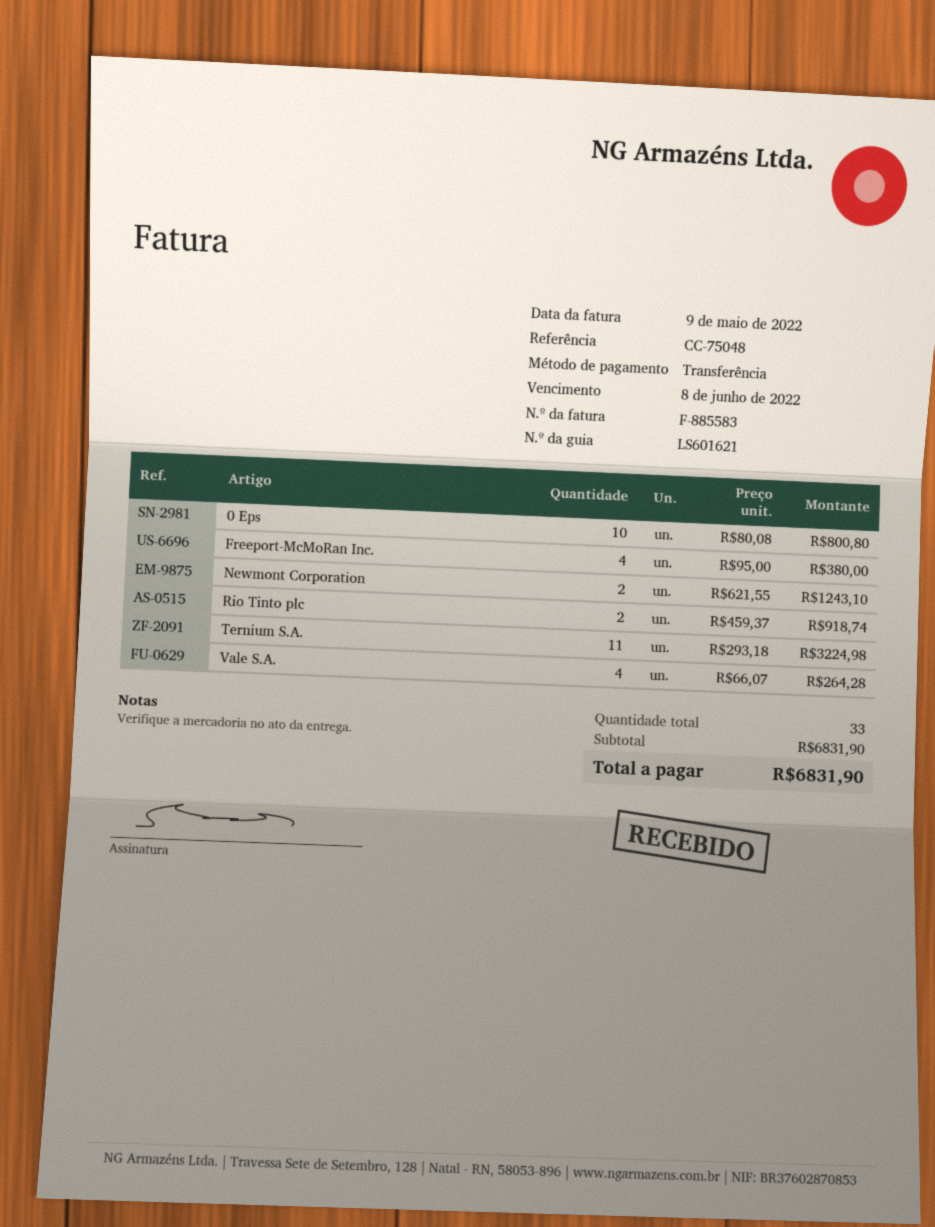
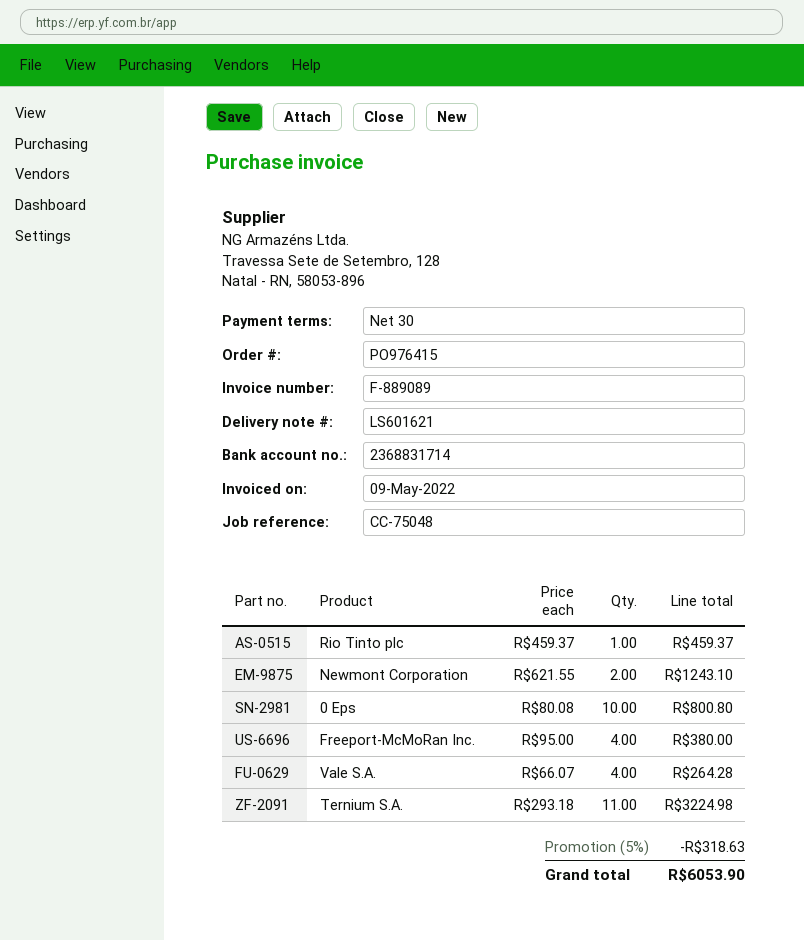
invoice number: F-885583 -> F-889089
Rio Tinto plc: 2 x 459.37 = 918.74 -> 1 x 459.37 = 459.37
discount: none -> 5% = 318.63
total: 6831.90 -> 6053.90

